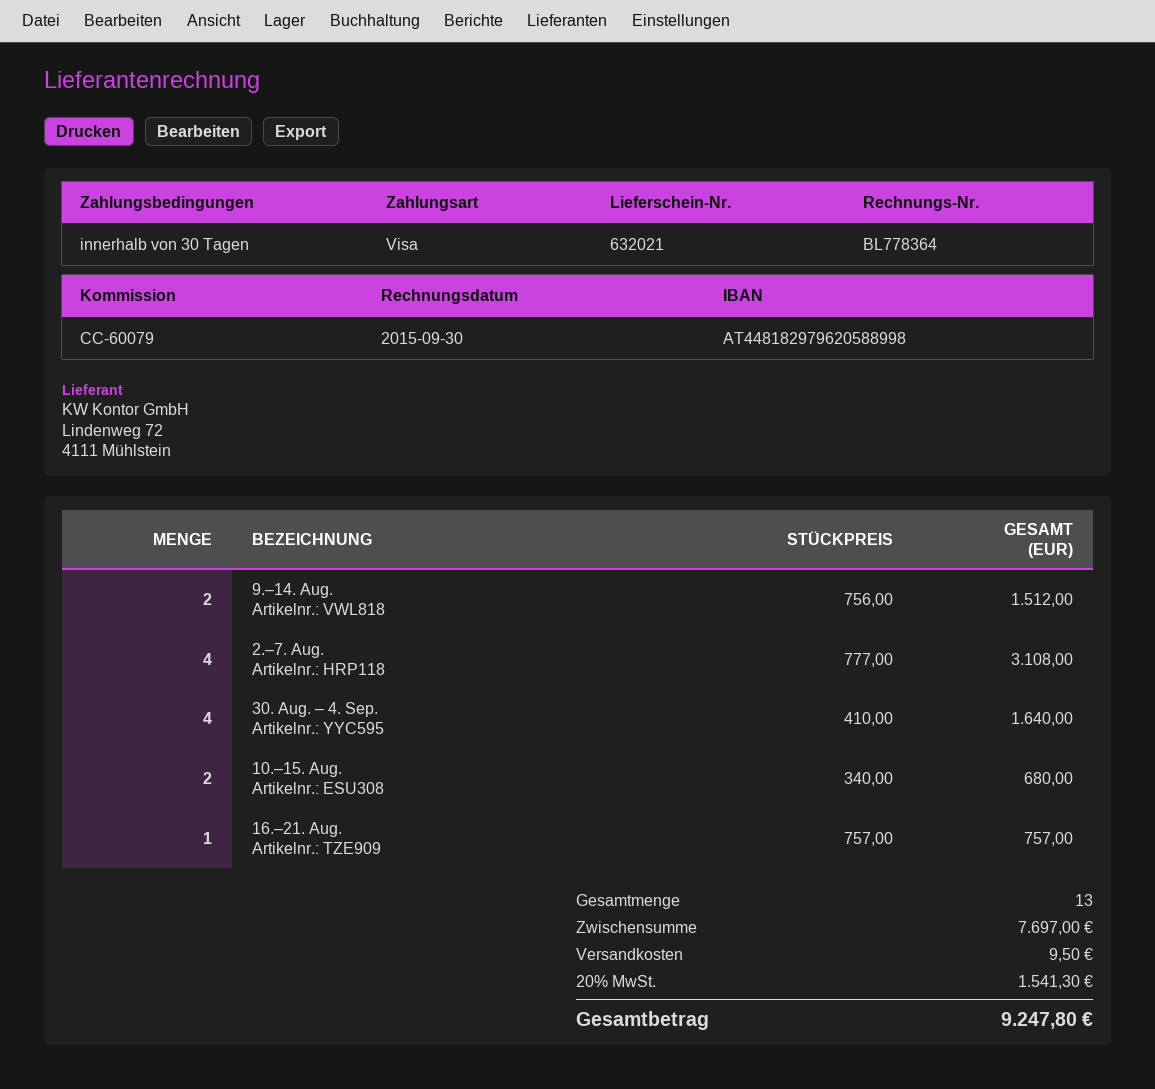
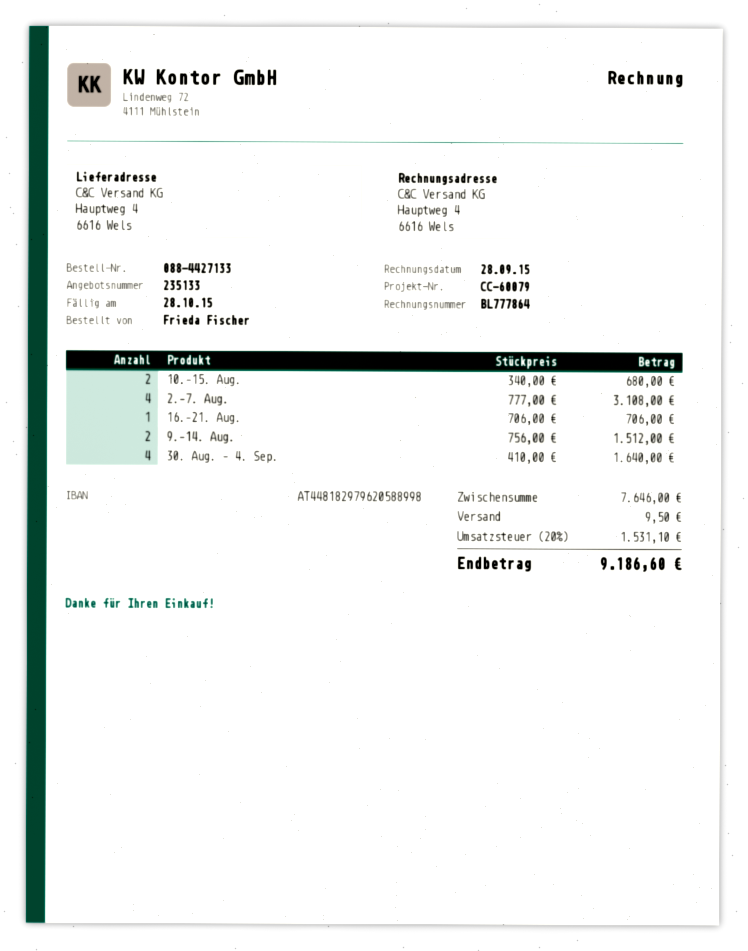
invoice number: BL778364 -> BL777864
invoice date: 2015-09-30 -> 2015-09-28
16.–21. Aug.: 1 x 757.00 = 757.00 -> 1 x 706.00 = 706.00
subtotal: 7697.00 -> 7646.00
tax: 20% = 1541.30 -> 20% = 1531.10
total: 9247.80 -> 9186.60

